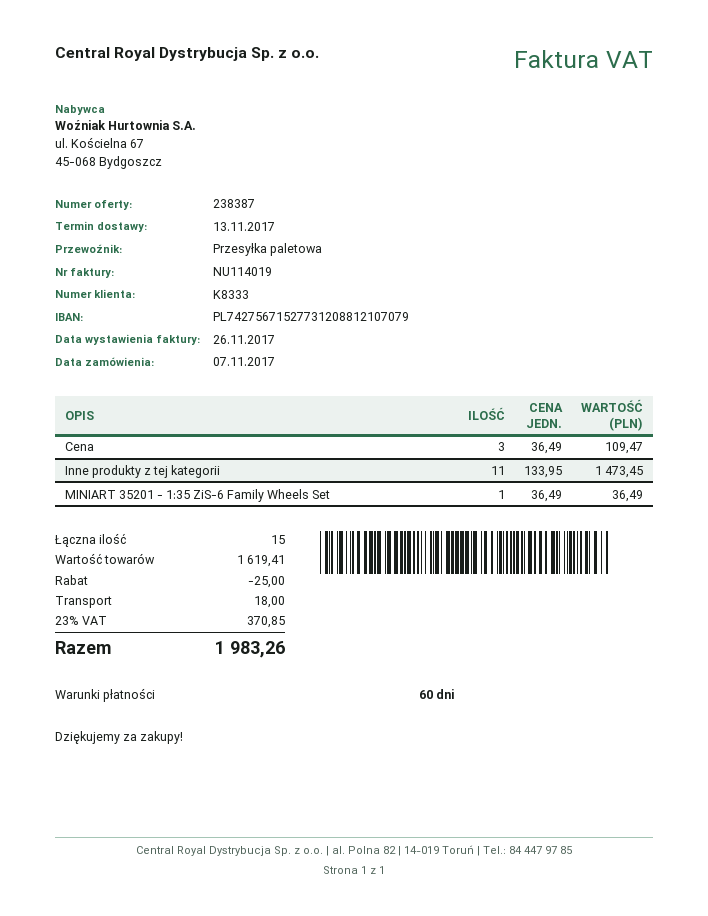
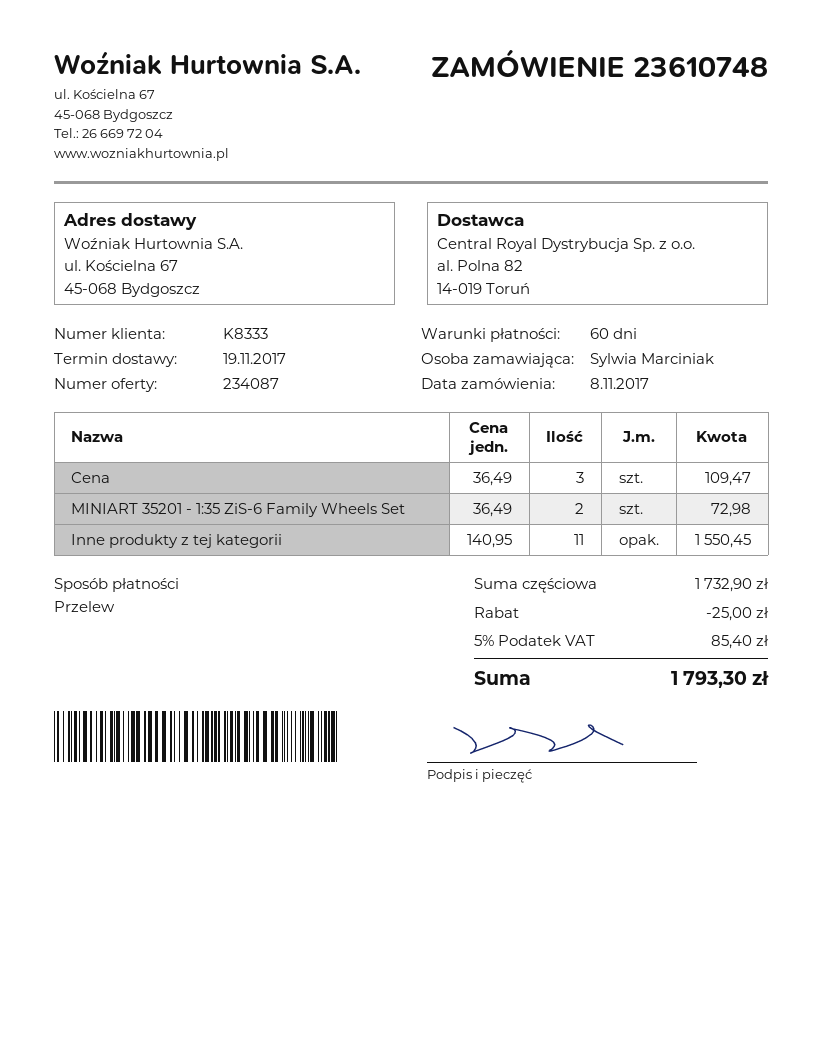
quote number: 238387 -> 234087
order date: 2017-11-07 -> 2017-11-08
delivery date: 2017-11-13 -> 2017-11-19
Inne produkty z tej kategorii: 11 x 133.95 = 1473.45 -> 11 x 140.95 = 1550.45
MINIART 35201 - 1:35 ZiS-6 Family Wheels Set: 1 x 36.49 = 36.49 -> 2 x 36.49 = 72.98
subtotal: 1619.41 -> 1732.90
shipping: 18.00 -> none
tax: 23% = 370.85 -> 5% = 85.40
total: 1983.26 -> 1793.30

